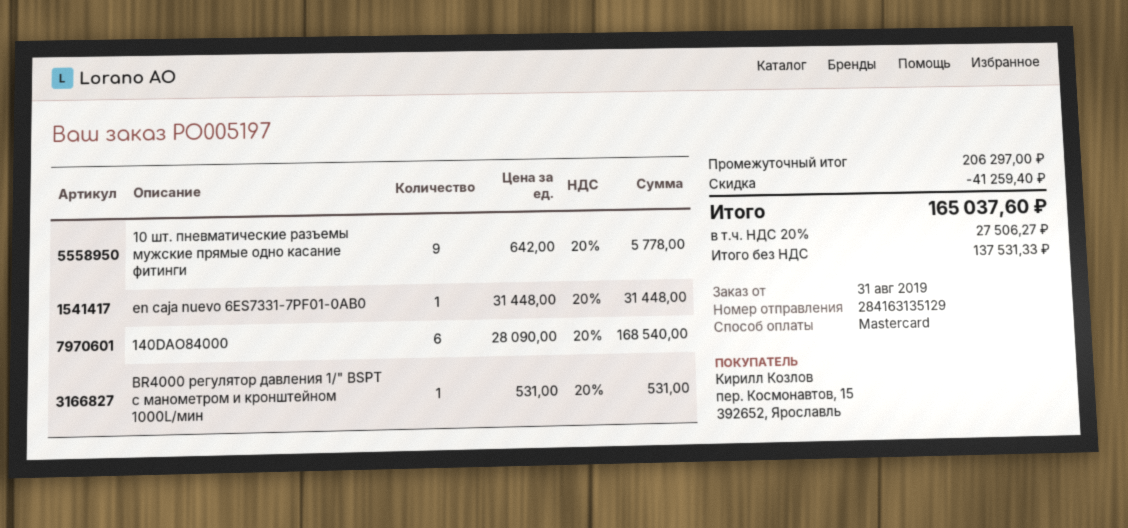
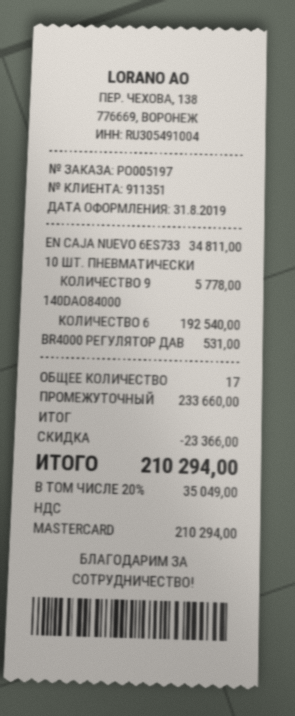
en caja nuevo 6ES7331-7PF01-0AB0: 1 for 31448.00 -> 1 for 34811.00
140DAO84000: 6 for 168540.00 -> 6 for 192540.00
subtotal: 206297.00 -> 233660.00
discount: 41259.40 -> 23366.00
tax: 20% = 27506.27 -> 20% = 35049.00
total: 165037.60 -> 210294.00

